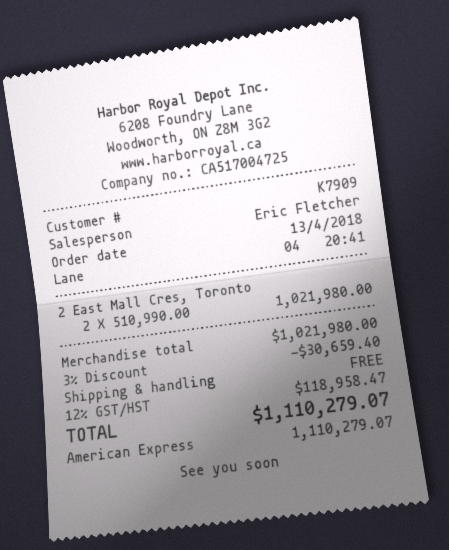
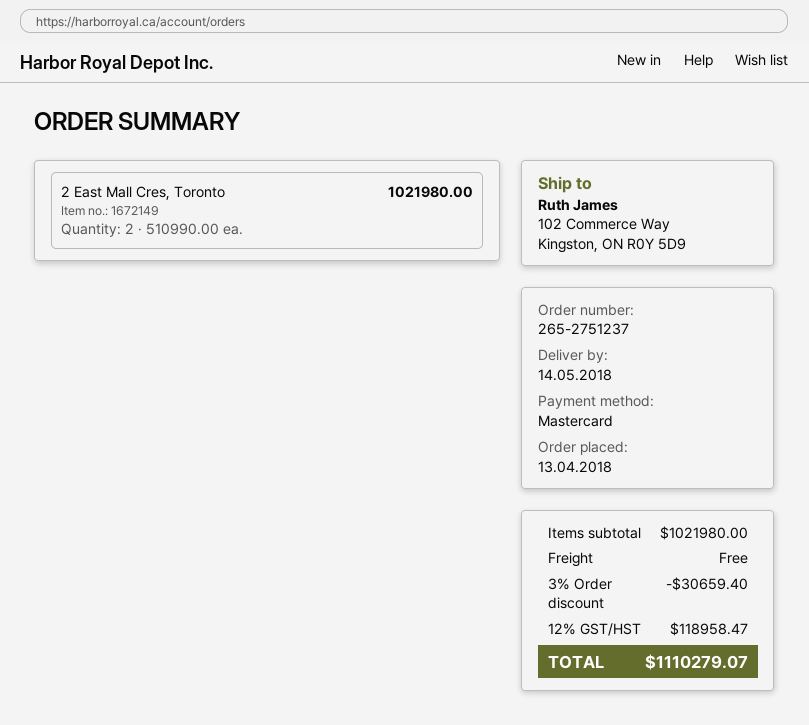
payment method: American Express -> Mastercard

